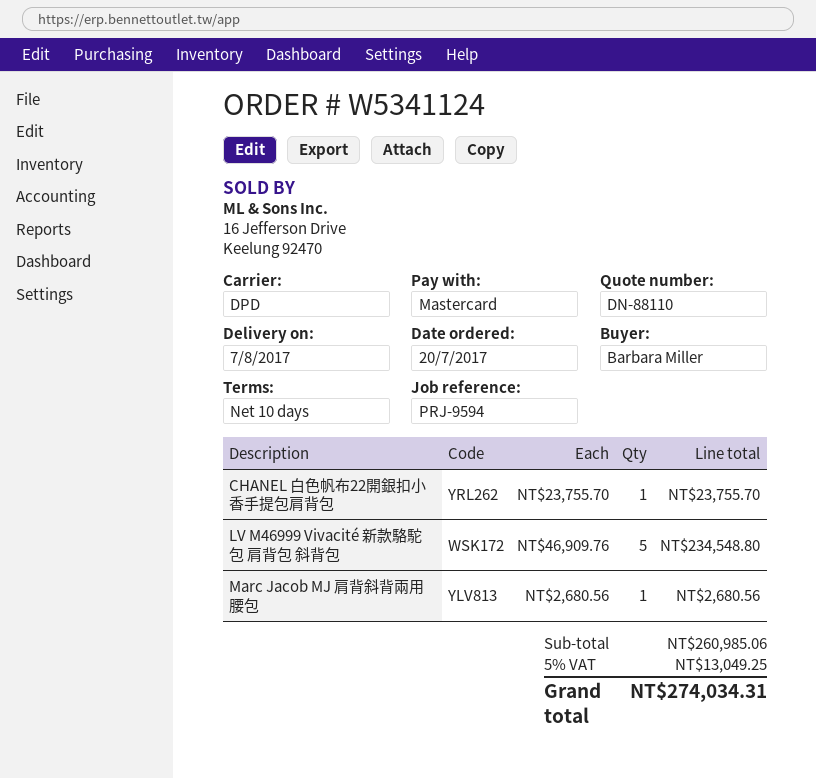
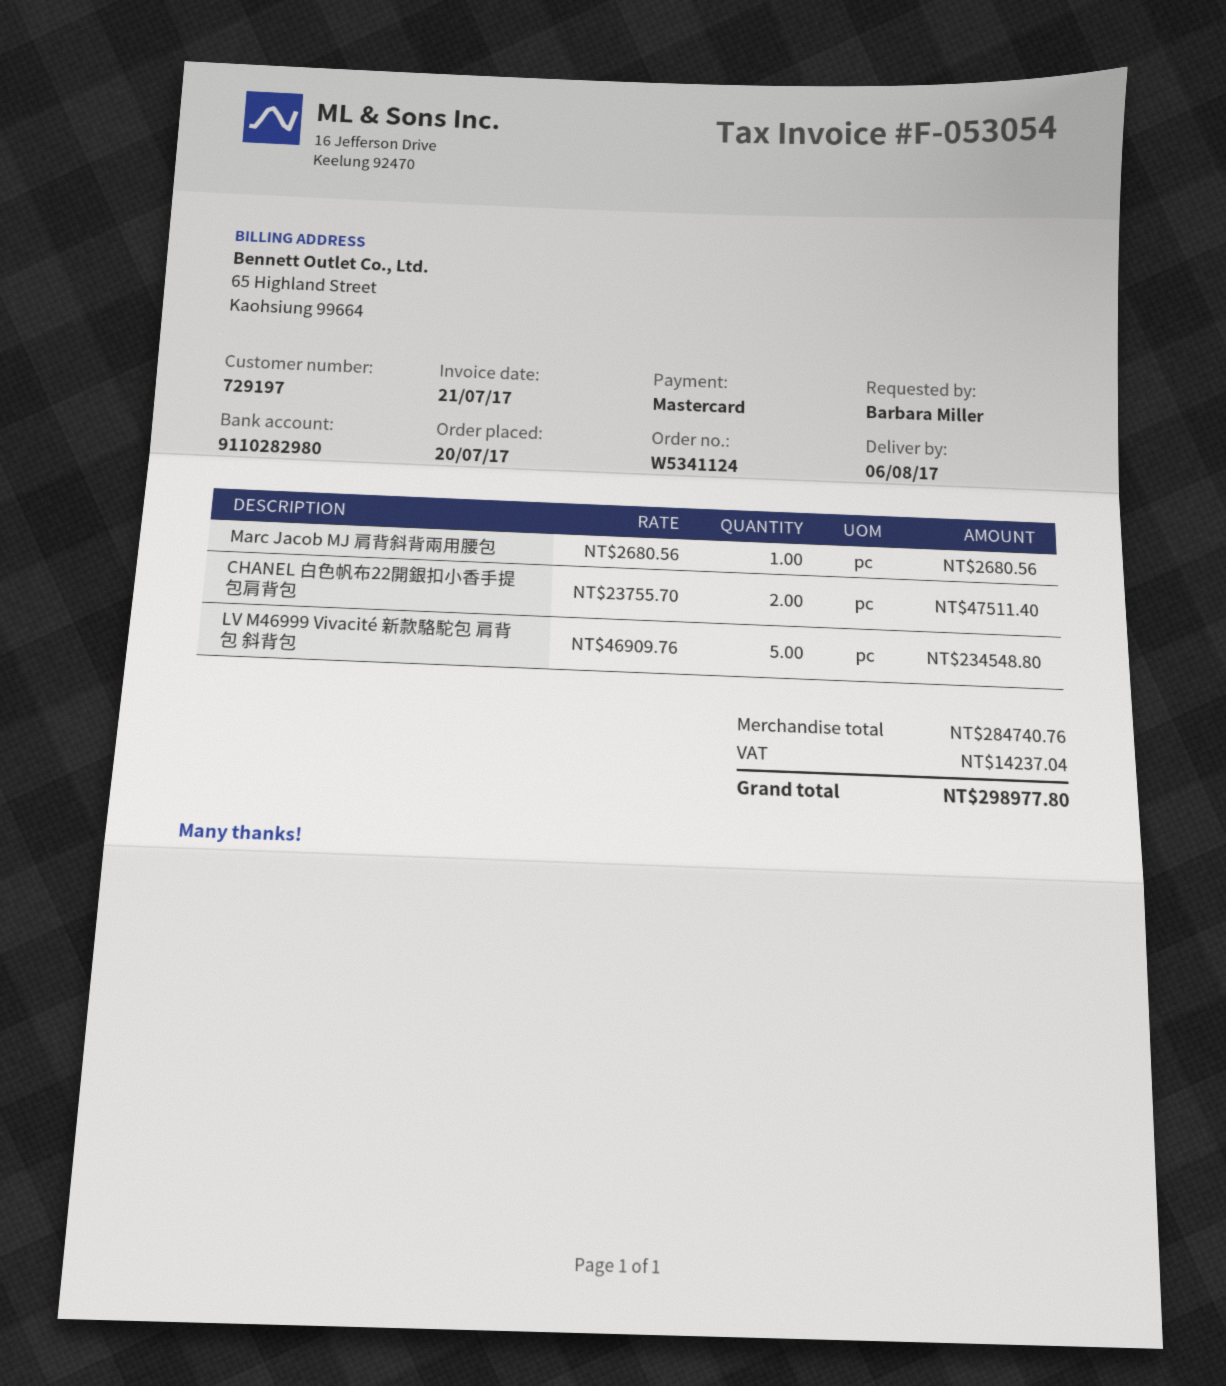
delivery date: 2017-08-07 -> 2017-08-06
CHANEL 白色帆布22開銀扣小香手提包肩背包: 1 x 23755.70 = 23755.70 -> 2 x 23755.70 = 47511.40
subtotal: 260985.06 -> 284740.76
tax: 13049.25 -> 14237.04
total: 274034.31 -> 298977.80

